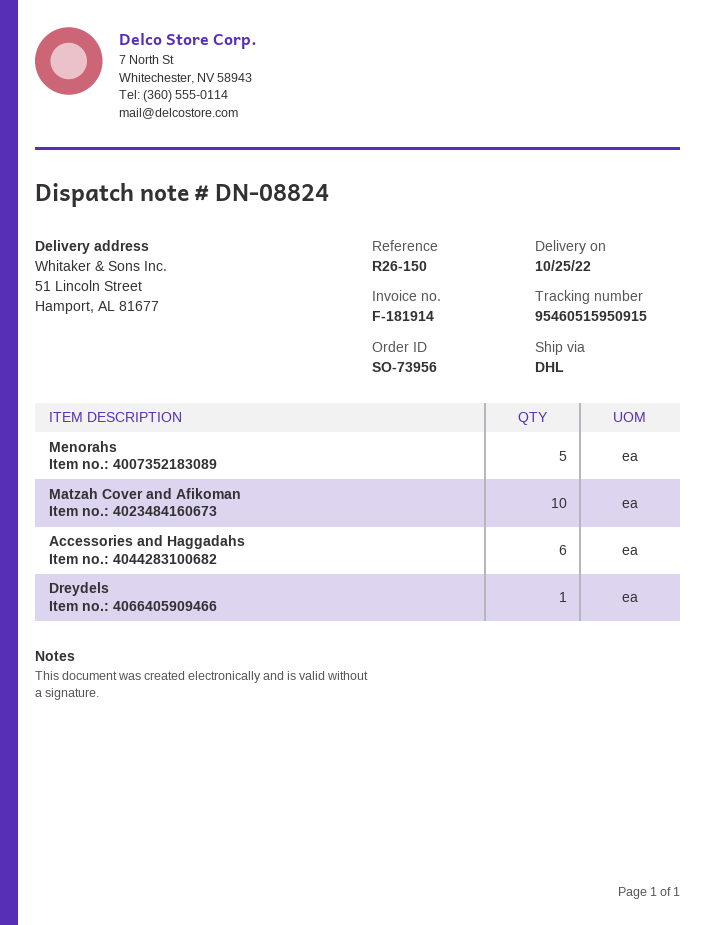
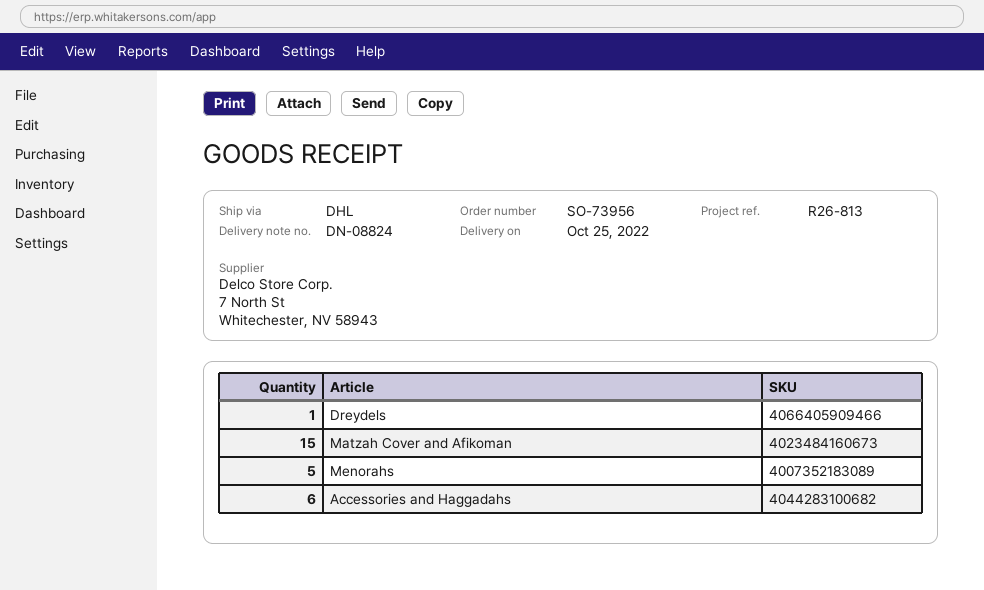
reference: R26-150 -> R26-813
Matzah Cover and Afikoman: 10 -> 15

